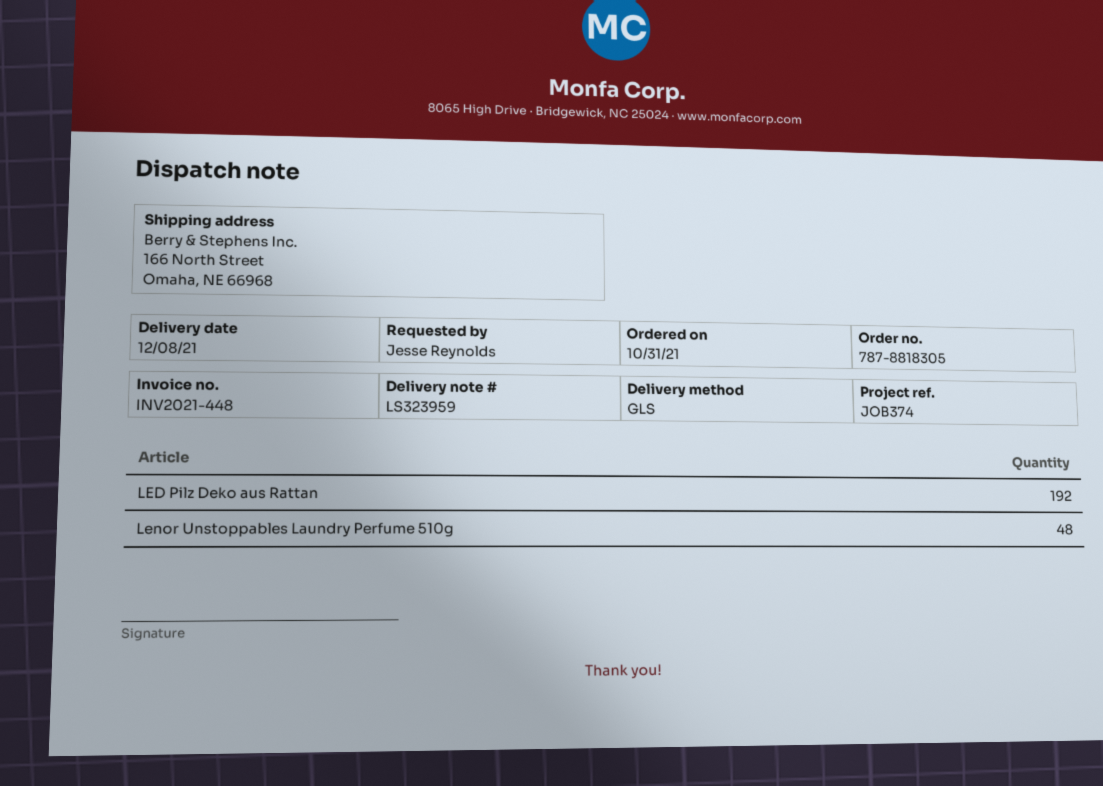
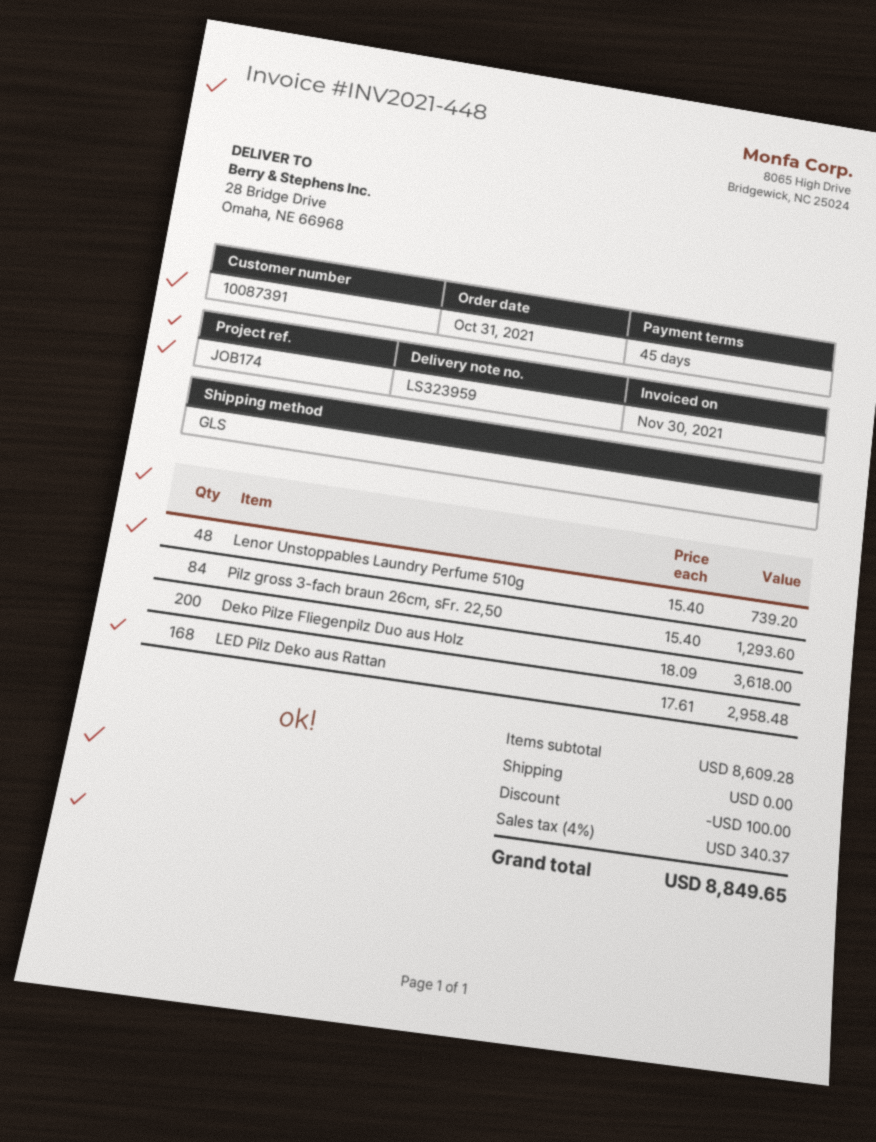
reference: JOB374 -> JOB174
ship to: 166 North Street, Omaha, NE 66968 -> 28 Bridge Drive, Omaha, NE 66968
LED Pilz Deko aus Rattan: 192 -> 168
Pilz gross 3-fach braun 26cm, sFr. 22,50: none -> 84
Deko Pilze Fliegenpilz Duo aus Holz: none -> 200

